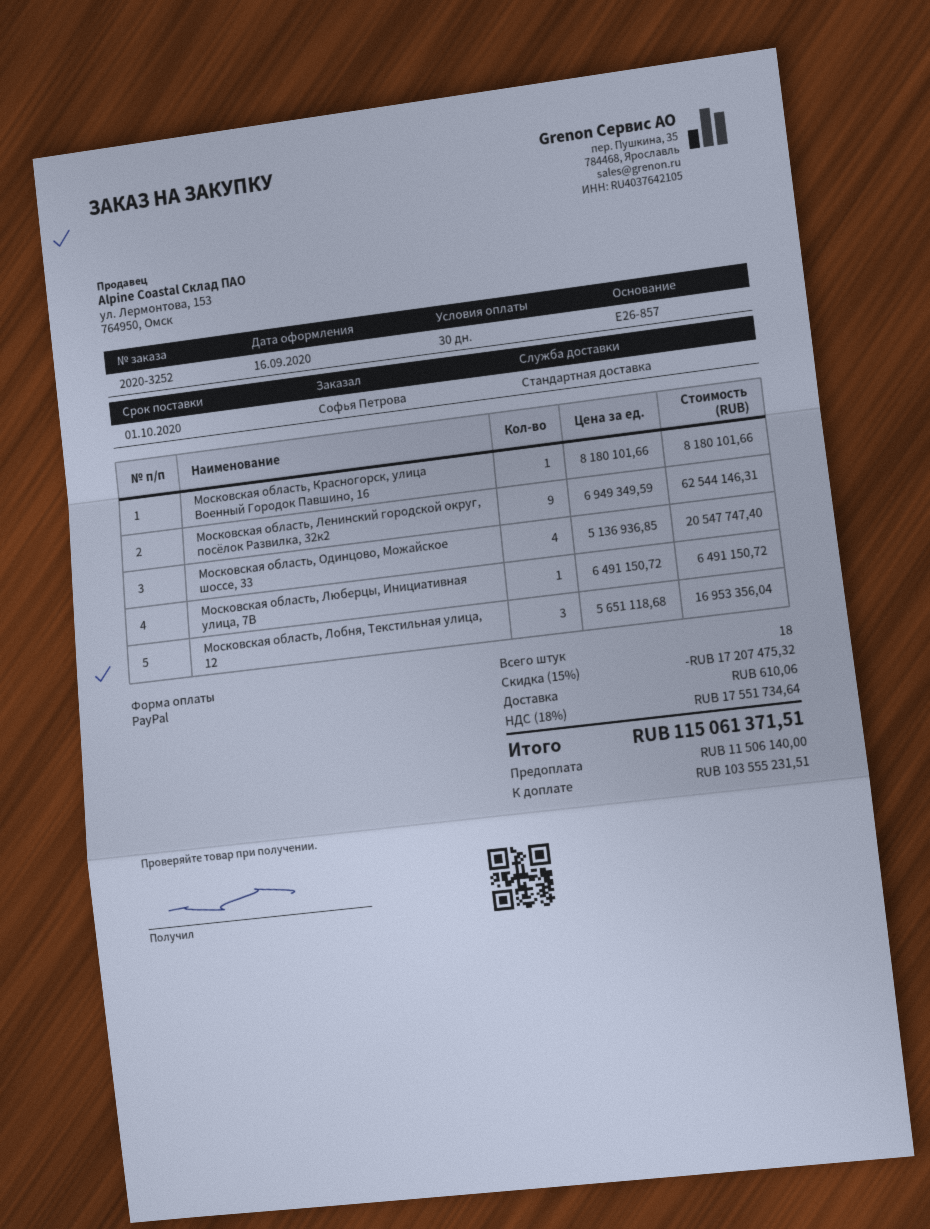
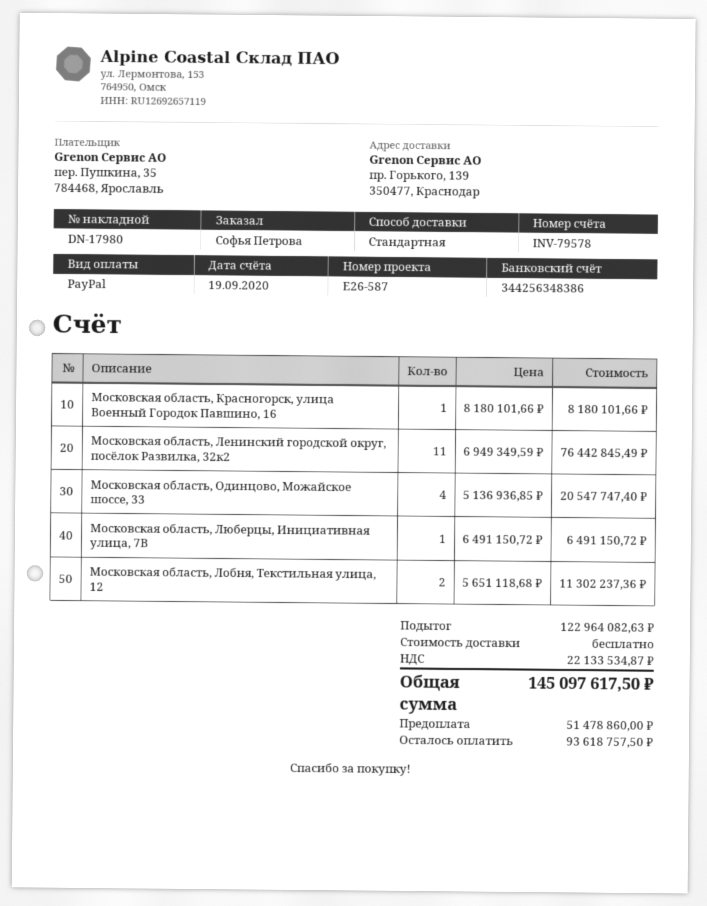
reference: E26-857 -> E26-587
Московская область, Ленинский городской округ, посёлок Развилка, 32к2: 9 x 6949349.59 = 62544146.31 -> 11 x 6949349.59 = 76442845.49
Московская область, Лобня, Текстильная улица, 12: 3 x 5651118.68 = 16953356.04 -> 2 x 5651118.68 = 11302237.36
discount: 15% = 17207475.32 -> none
shipping: 610.06 -> 0.00
tax: 17551734.64 -> 22133534.87
total: 115061371.51 -> 145097617.50
deposit: 11506140.00 -> 51478860.00
balance: 103555231.51 -> 93618757.50

